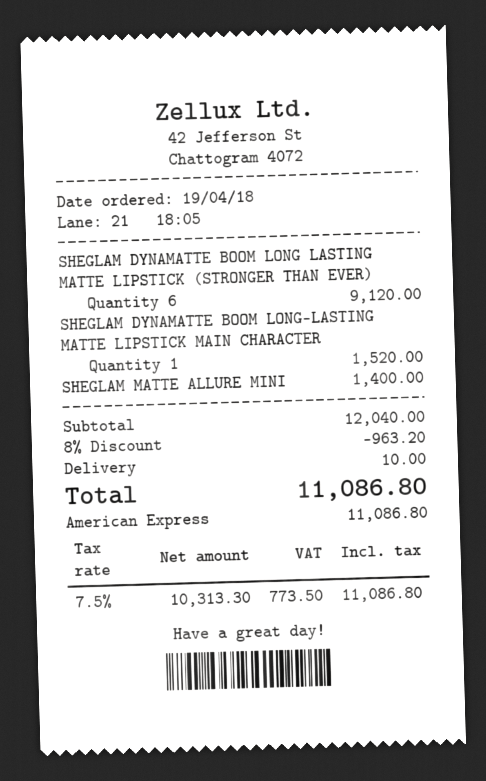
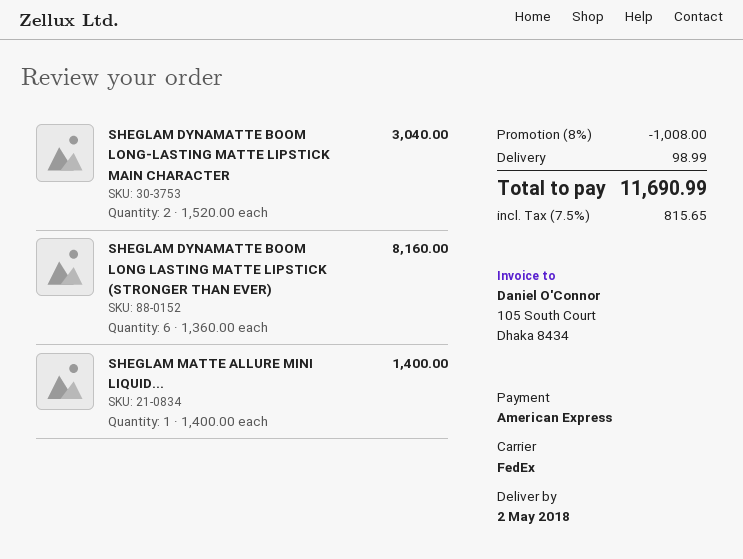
SHEGLAM DYNAMATTE BOOM LONG LASTING MATTE LIPSTICK (STRONGER THAN EVER): 6 for 9120.00 -> 6 for 8160.00
SHEGLAM DYNAMATTE BOOM LONG‑LASTING MATTE LIPSTICK MAIN CHARACTER: 1 for 1520.00 -> 2 for 3040.00
discount: 8% = 963.20 -> 8% = 1008.00
shipping: 10.00 -> 98.99
tax: 7.5% = 773.50 -> 7.5% = 815.65
total: 11086.80 -> 11690.99

